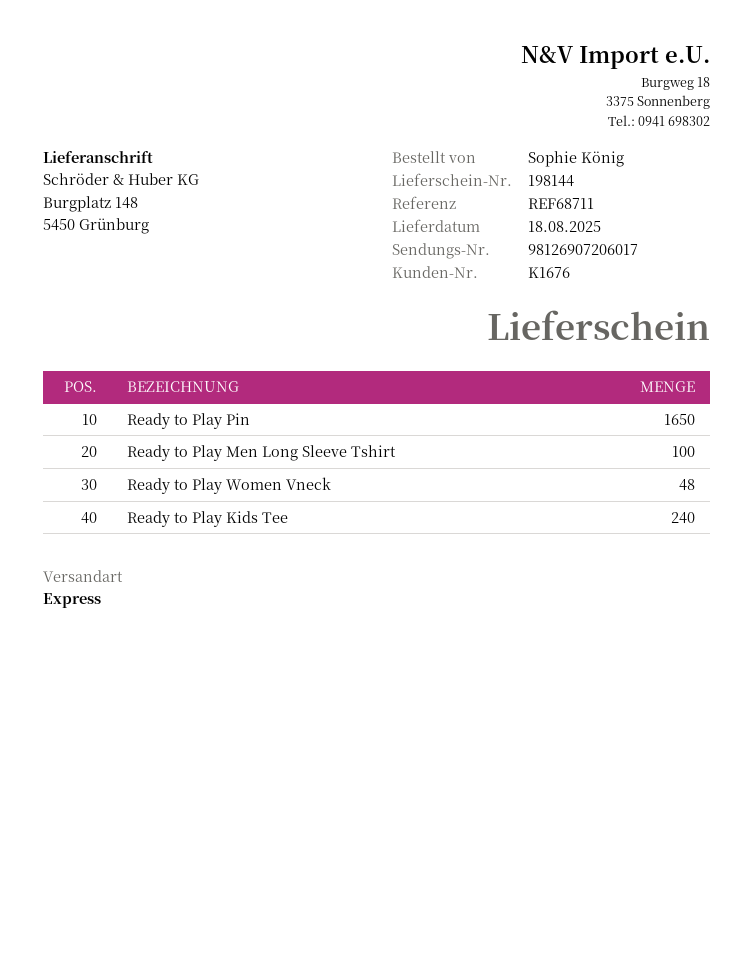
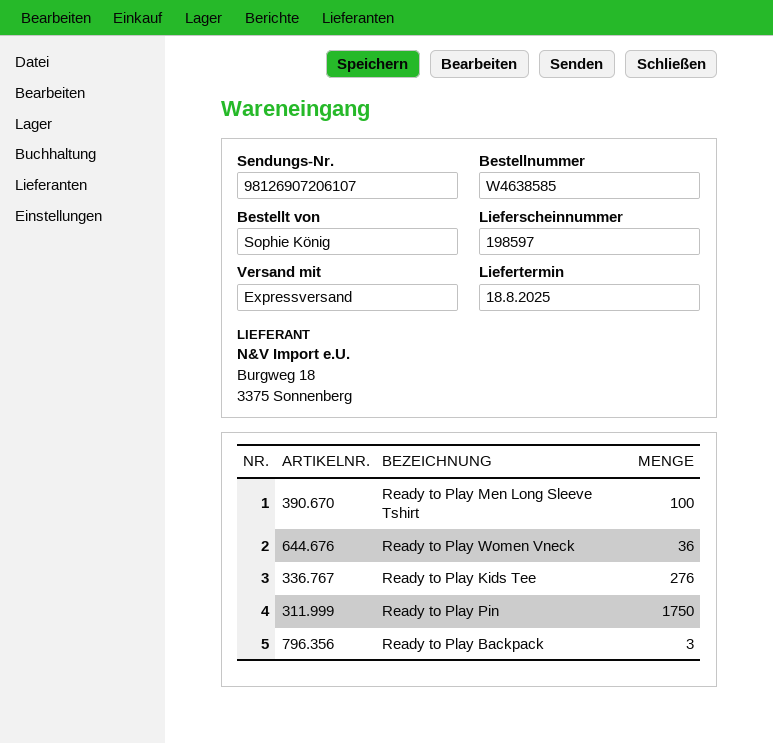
delivery note number: 198144 -> 198597
tracking number: 98126907206017 -> 98126907206107
Ready to Play Pin: 1650 -> 1750
Ready to Play Women Vneck: 48 -> 36
Ready to Play Kids Tee: 240 -> 276
Ready to Play Backpack: none -> 3

